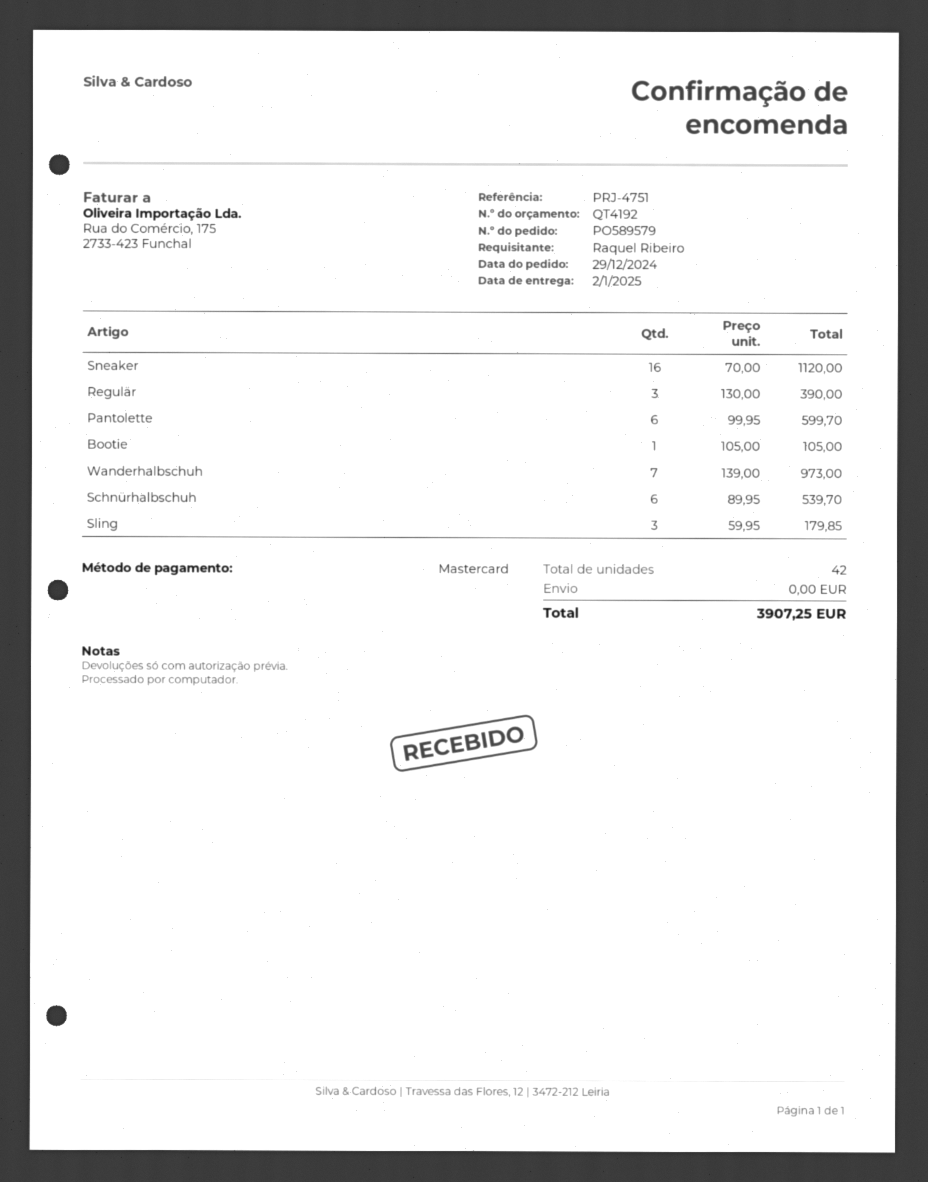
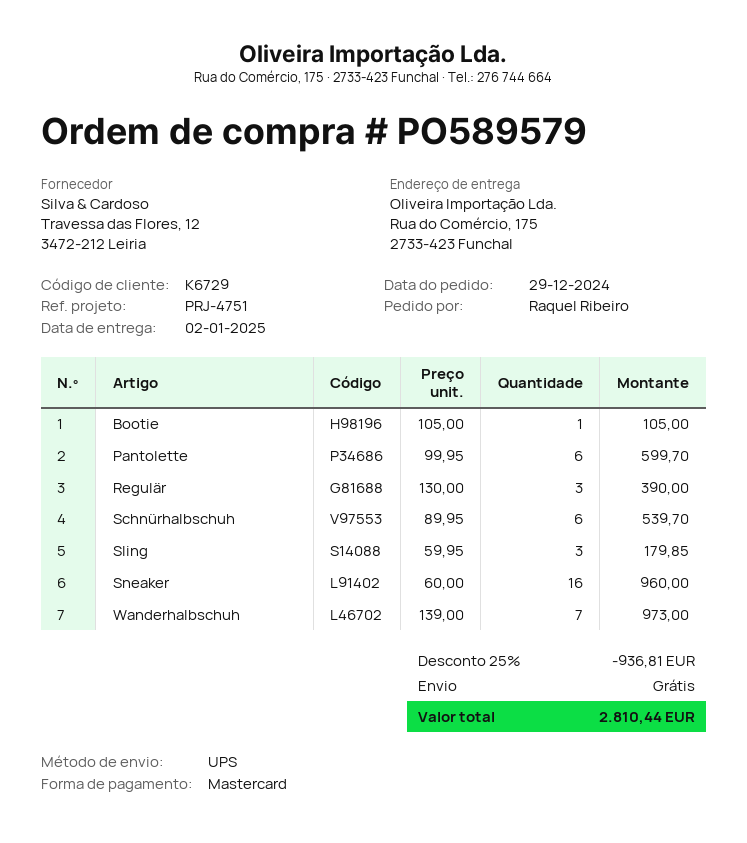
Sneaker: 16 x 70.00 = 1120.00 -> 16 x 60.00 = 960.00
discount: none -> 25% = 936.81
total: 3907.25 -> 2810.44

